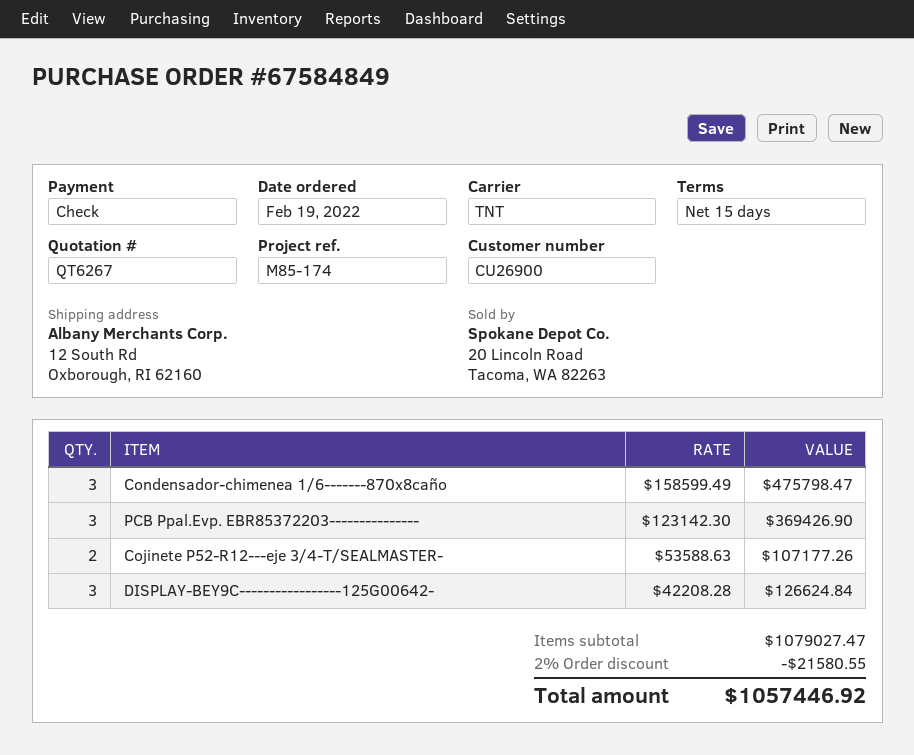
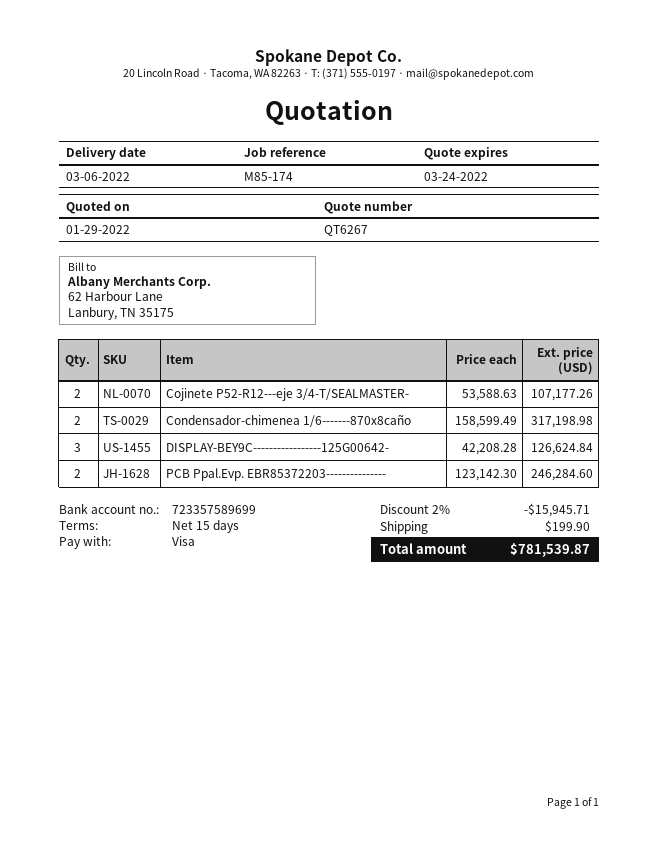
payment method: cheque -> Visa
Condensador-chimenea 1/6-------870x8caño: 3 x 158599.49 = 475798.47 -> 2 x 158599.49 = 317198.98
PCB Ppal.Evp. EBR85372203---------------: 3 x 123142.30 = 369426.90 -> 2 x 123142.30 = 246284.60
discount: 2% = 21580.55 -> 2% = 15945.71
shipping: none -> 199.90
total: 1057446.92 -> 781539.87

